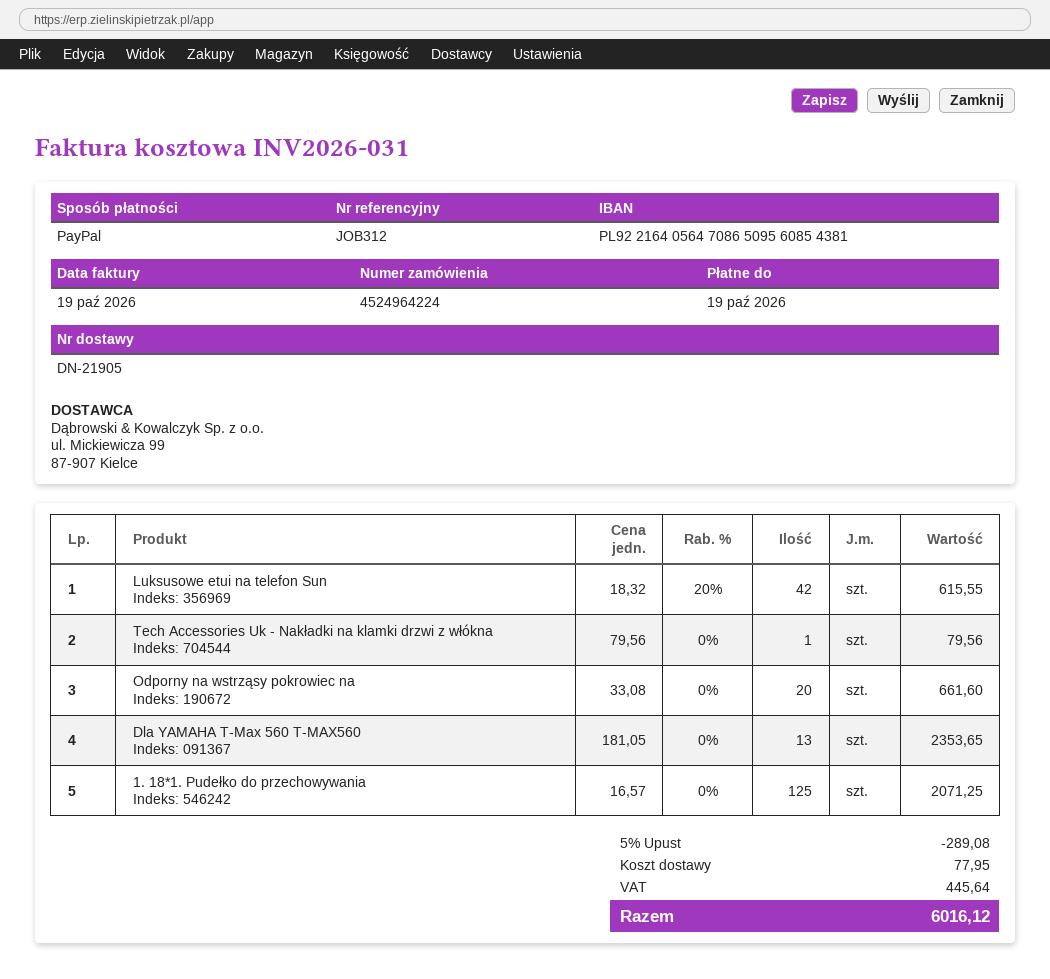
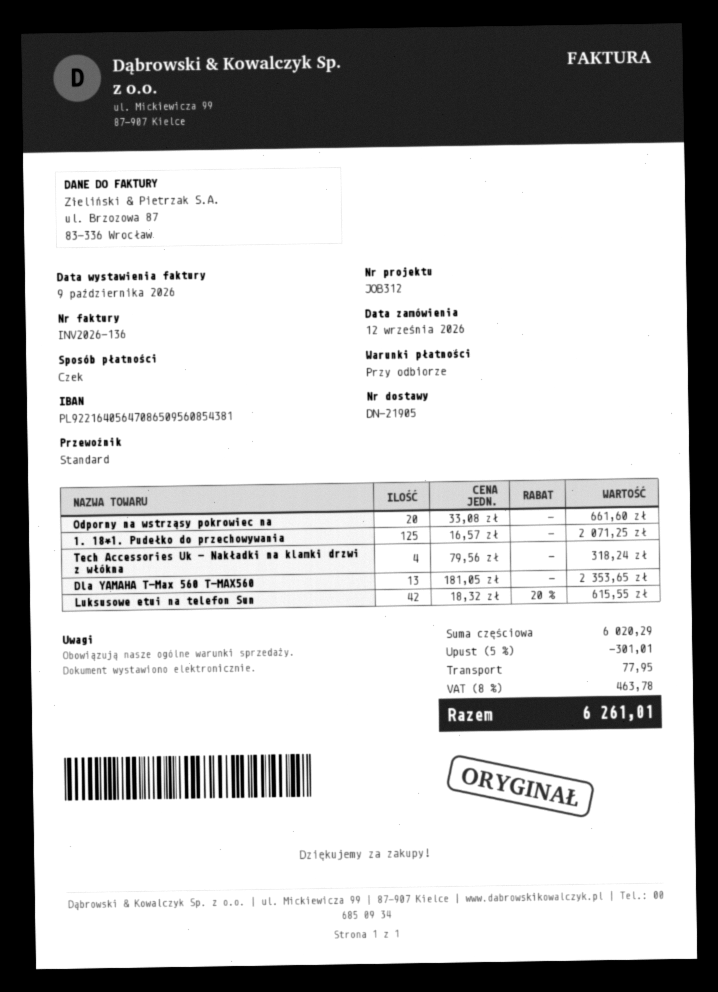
invoice number: INV2026-031 -> INV2026-136
invoice date: 2026-10-19 -> 2026-10-09
payment method: PayPal -> cheque
Tech Accessories Uk - Nakładki na klamki drzwi z włókna: 1 x 79.56 = 79.56 -> 4 x 79.56 = 318.24
discount: 5% = 289.08 -> 5% = 301.01
tax: 445.64 -> 463.78
total: 6016.12 -> 6261.01

